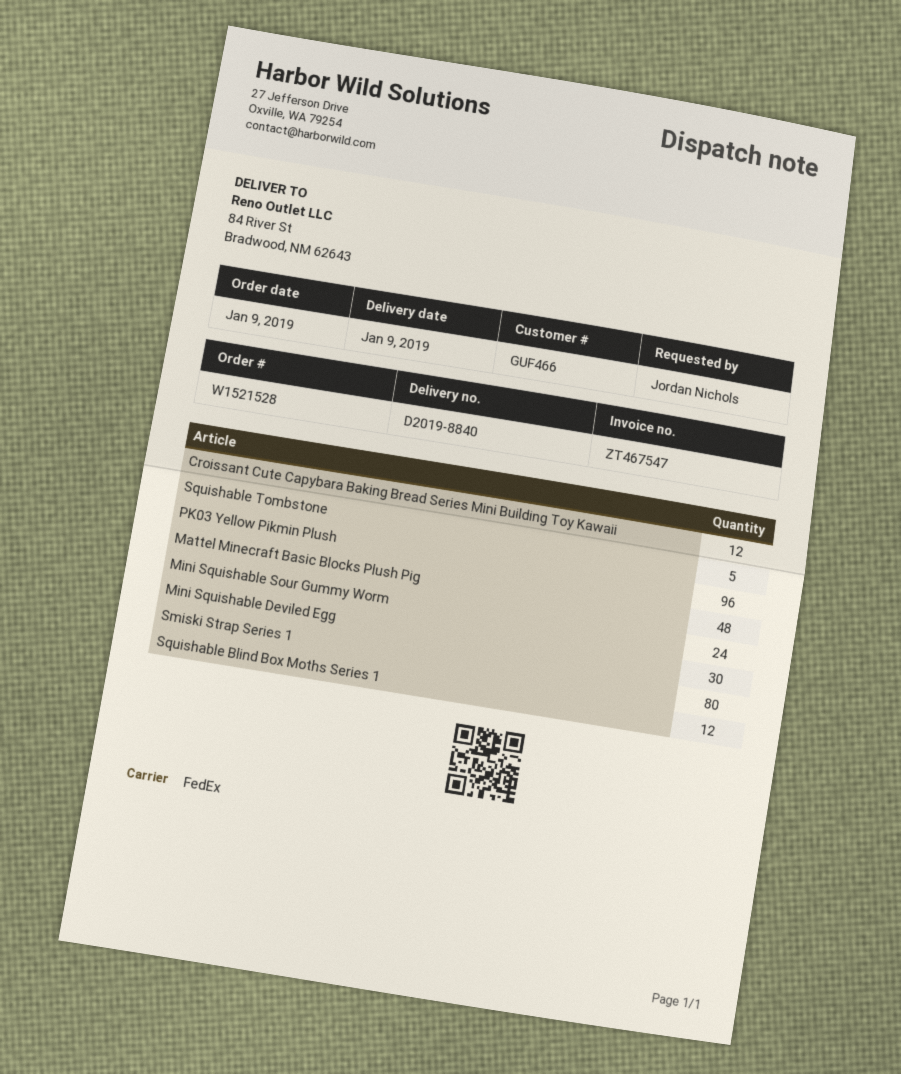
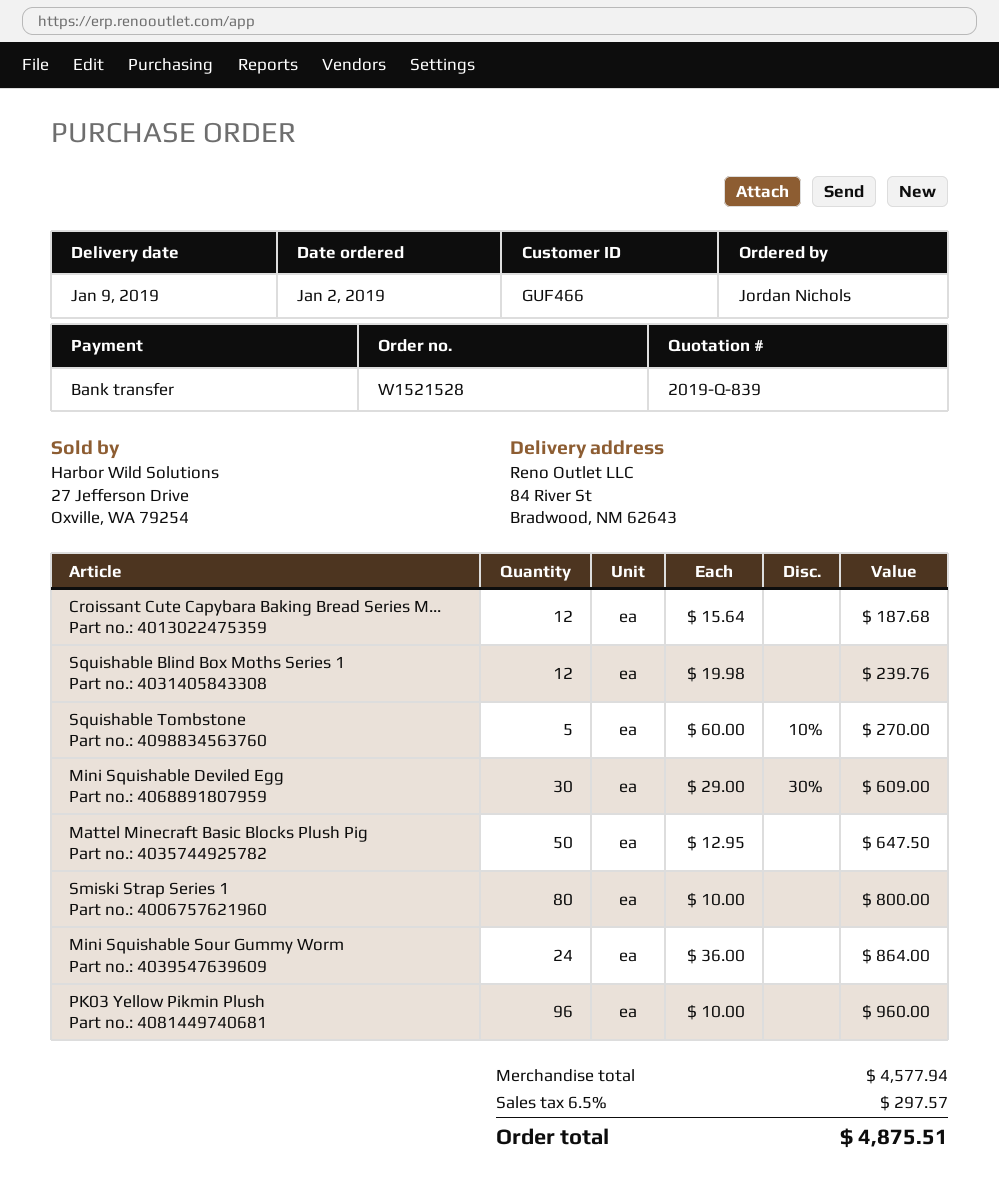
order date: 2019-01-09 -> 2019-01-02
Mattel Minecraft Basic Blocks Plush Pig: 48 -> 50

